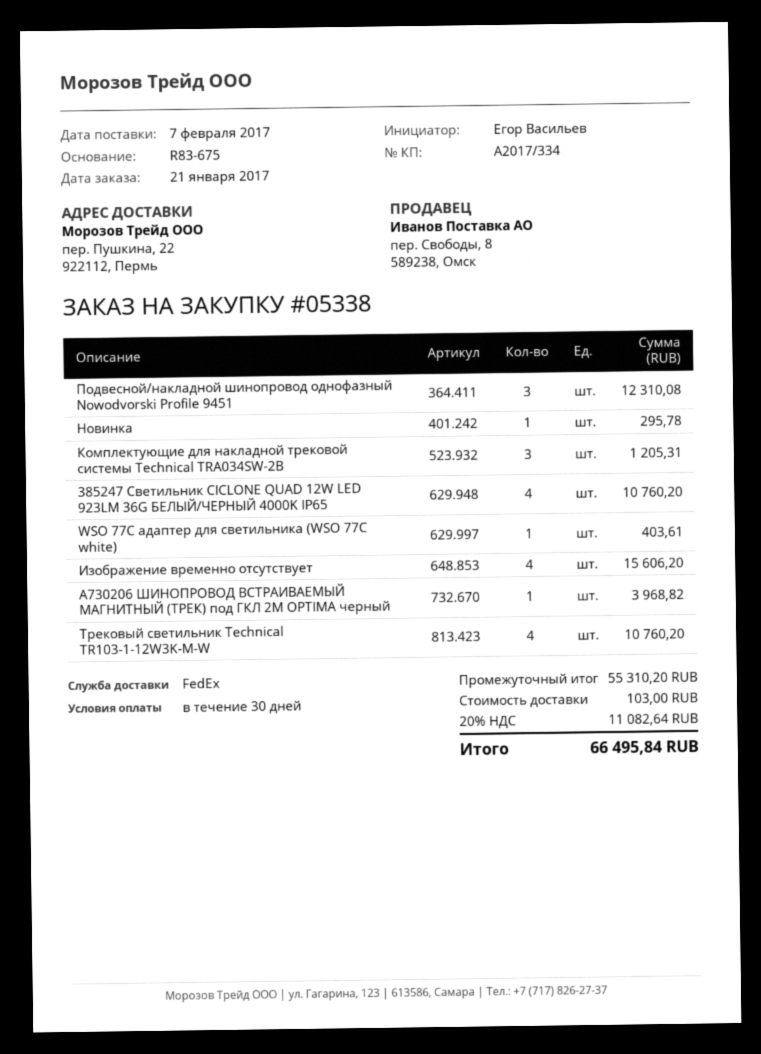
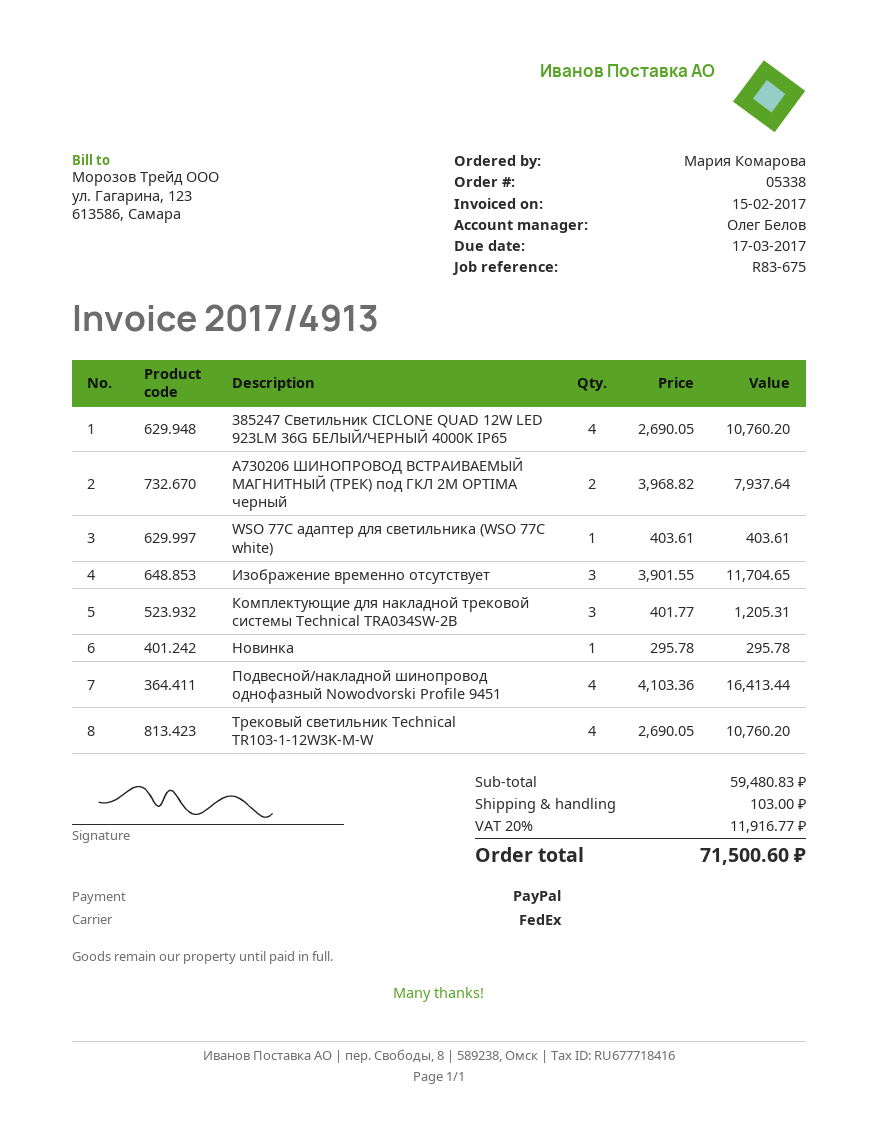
ordered by: Егор Васильев -> Мария Комарова
Подвесной/накладной шинопровод однофазный Nowodvorski Profile 9451: 3 for 12310.08 -> 4 for 16413.44
Изображение временно отсутствует: 4 for 15606.20 -> 3 for 11704.65
A730206 ШИНОПРОВОД ВСТРАИВАЕМЫЙ МАГНИТНЫЙ (ТРЕК) под ГКЛ 2M OPTIMA черный: 1 for 3968.82 -> 2 for 7937.64
subtotal: 55310.20 -> 59480.83
tax: 20% = 11082.64 -> 20% = 11916.77
total: 66495.84 -> 71500.60

